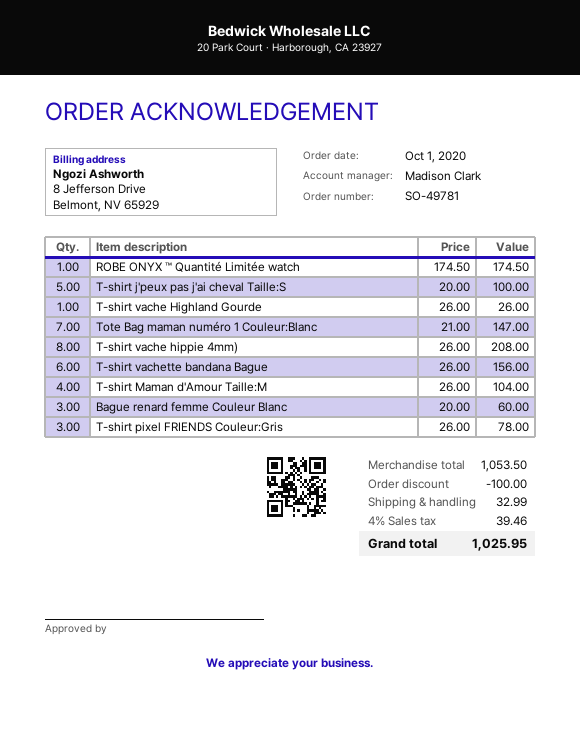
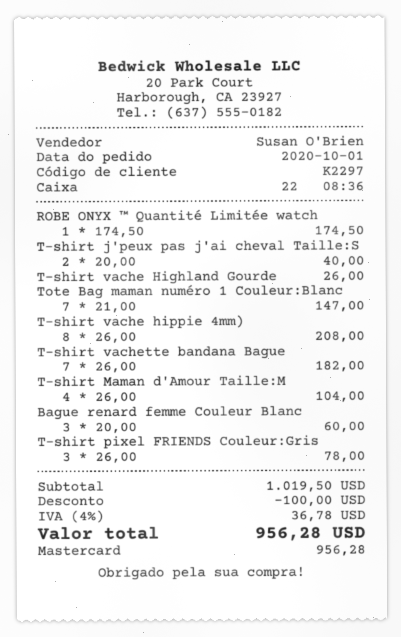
sales rep: Madison Clark -> Susan O'Brien
T-shirt j'peux pas j'ai cheval Taille:S: 5 x 20.00 = 100.00 -> 2 x 20.00 = 40.00
T-shirt vachette bandana Bague: 6 x 26.00 = 156.00 -> 7 x 26.00 = 182.00
subtotal: 1053.50 -> 1019.50
shipping: 32.99 -> none
tax: 4% = 39.46 -> 4% = 36.78
total: 1025.95 -> 956.28

